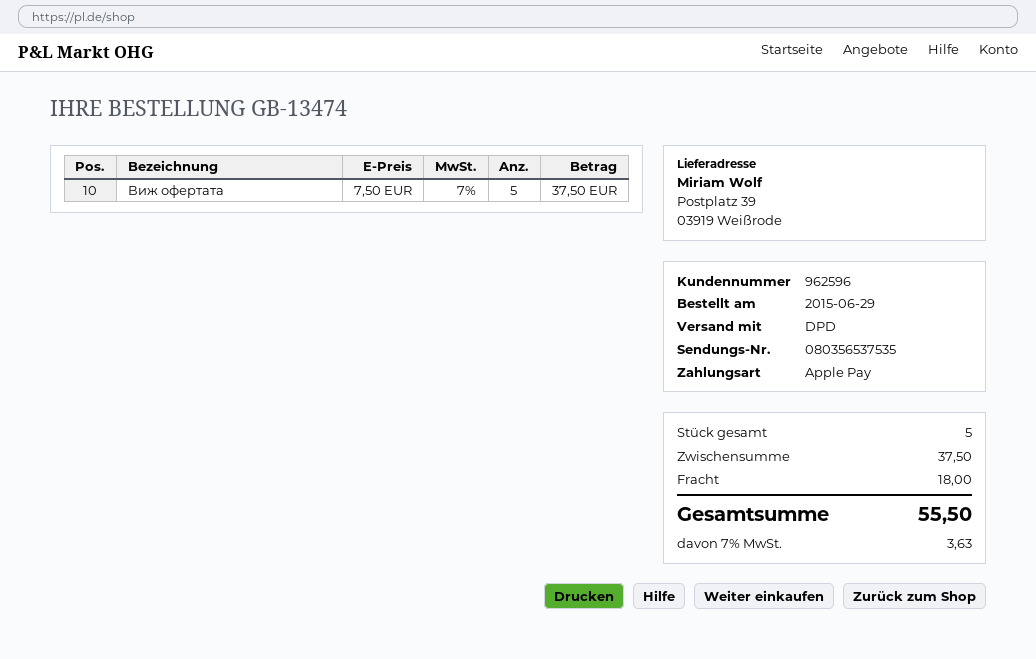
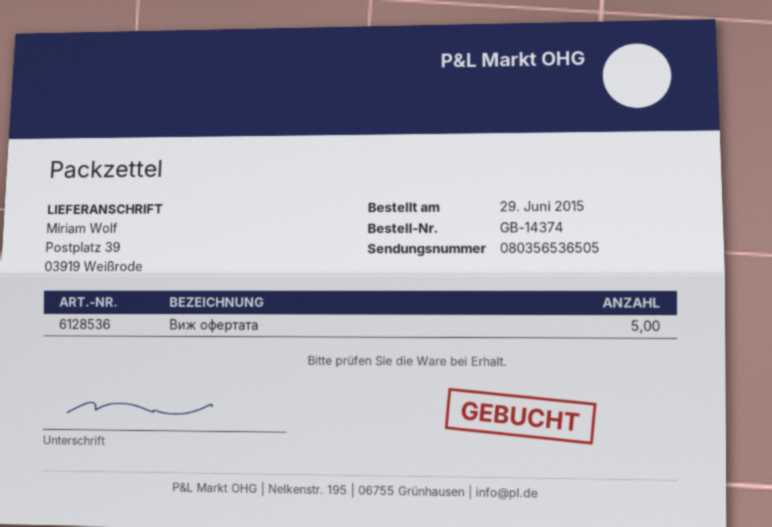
order number: GB-13474 -> GB-14374
tracking number: 080356537535 -> 080356536505

